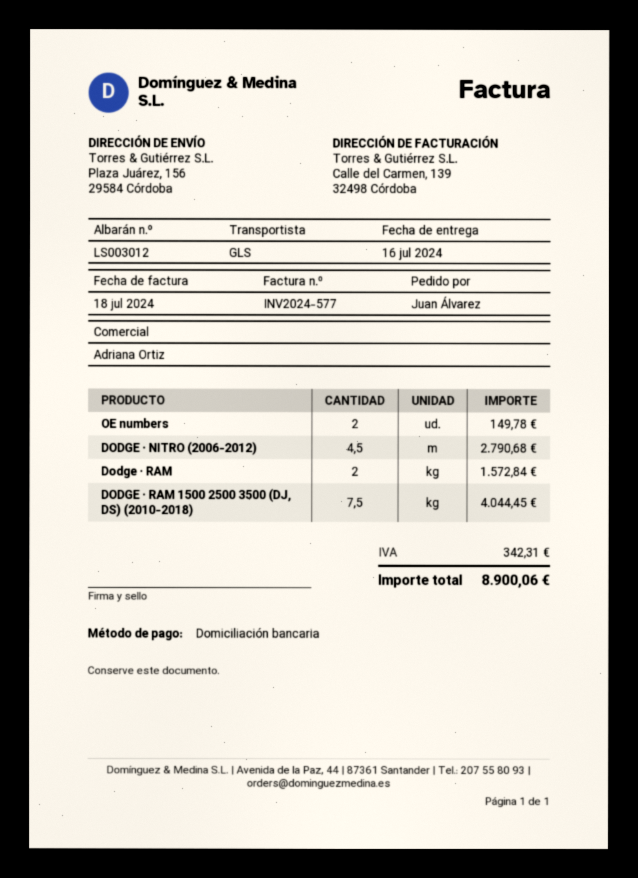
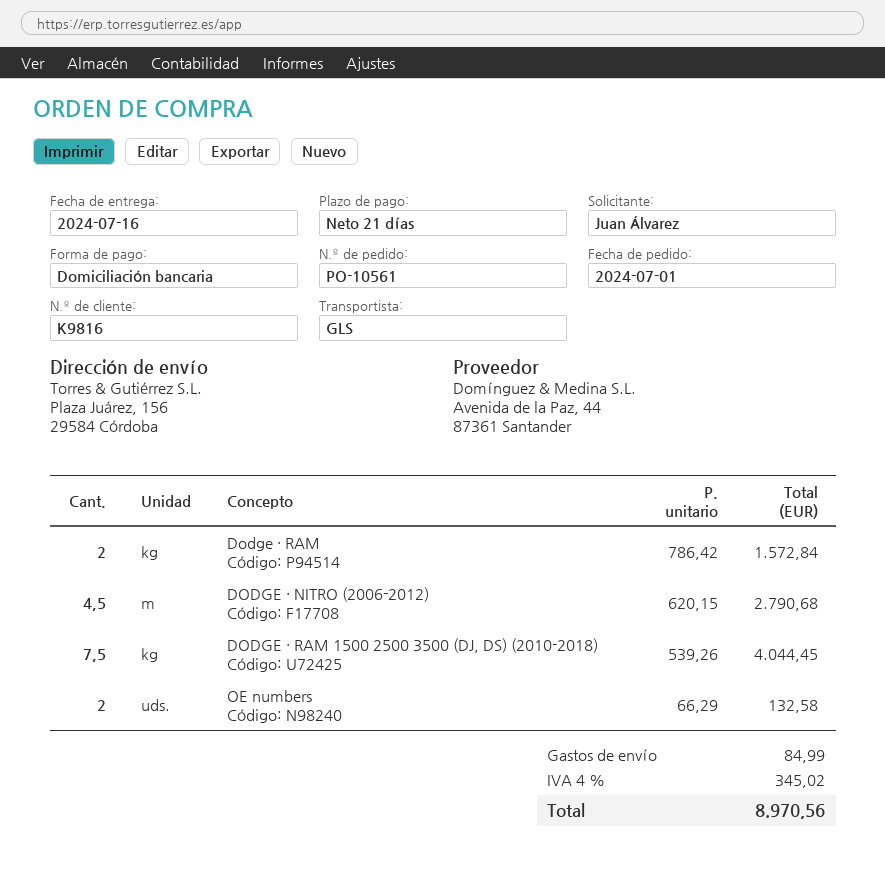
OE numbers: 2 for 149.78 -> 2 for 132.58
shipping: none -> 84.99
tax: 342.31 -> 345.02
total: 8900.06 -> 8970.56

